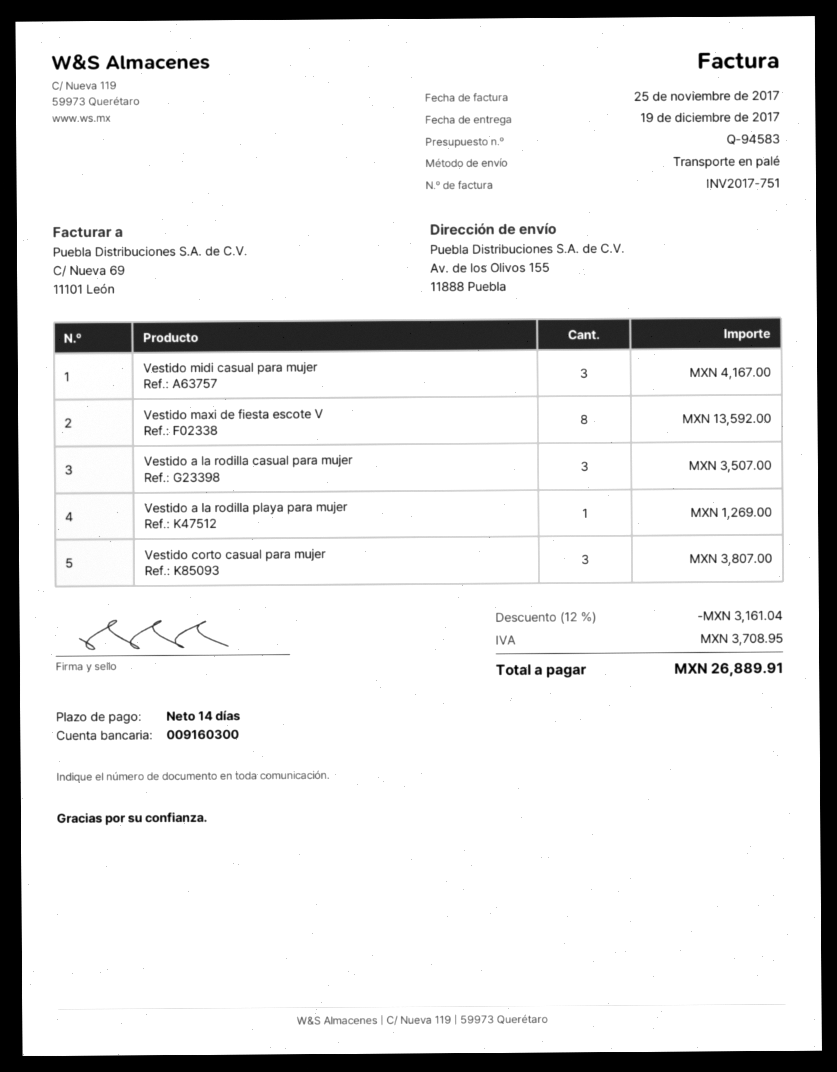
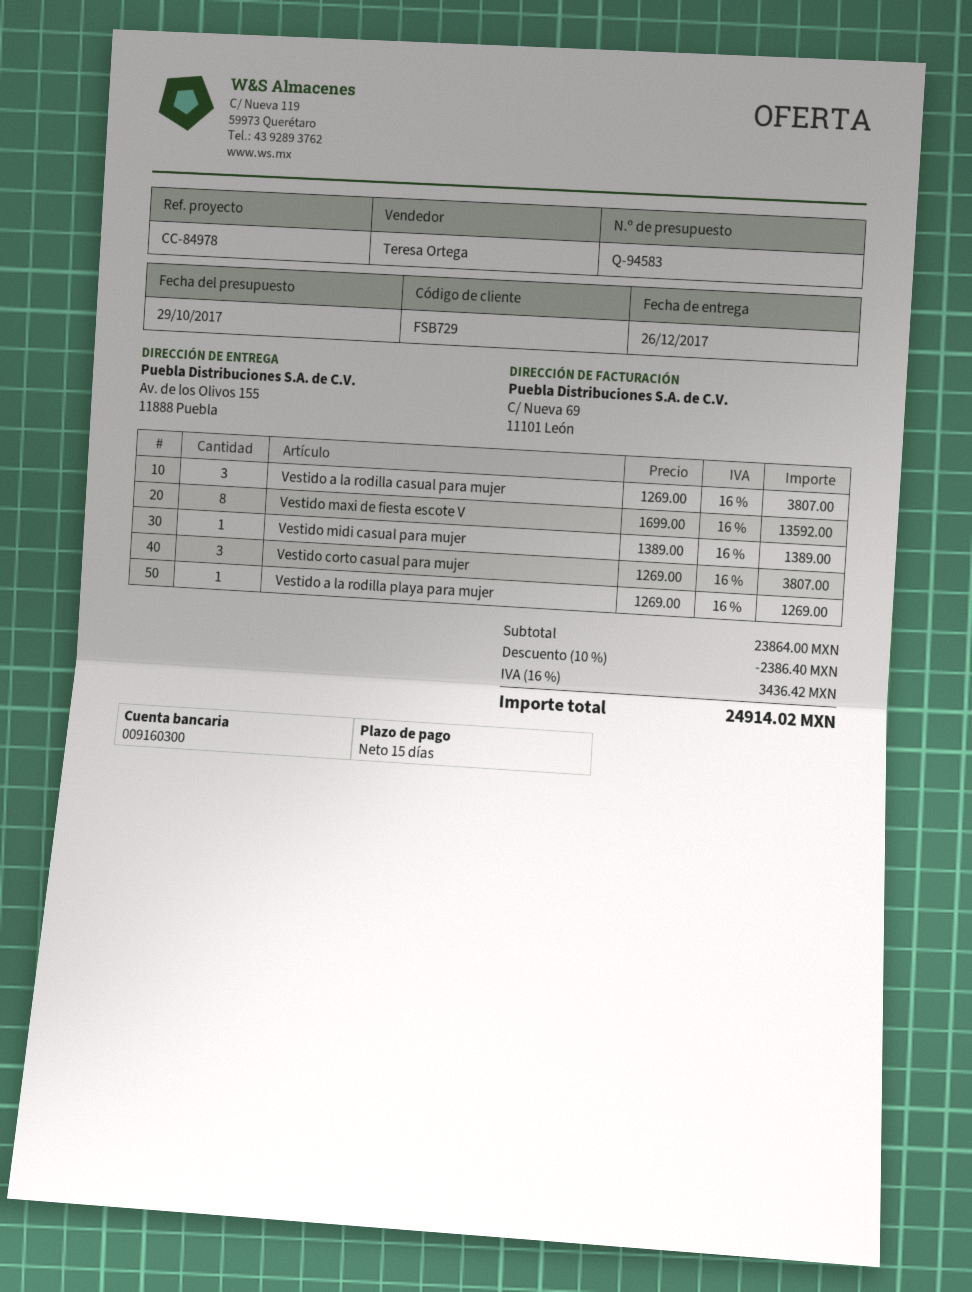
delivery date: 2017-12-19 -> 2017-12-26
payment terms: 14 days -> 15 days
Vestido midi casual para mujer: 3 for 4167.00 -> 1 for 1389.00
Vestido a la rodilla casual para mujer: 3 for 3507.00 -> 3 for 3807.00
discount: 12% = 3161.04 -> 10% = 2386.40
tax: 3708.95 -> 3436.42
total: 26889.91 -> 24914.02

